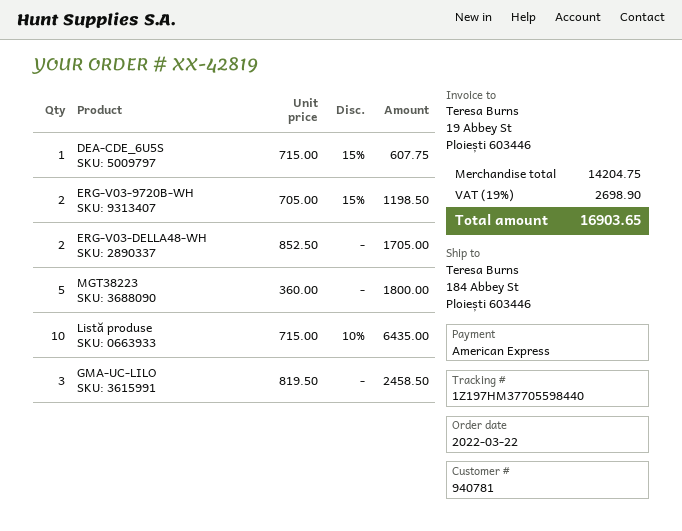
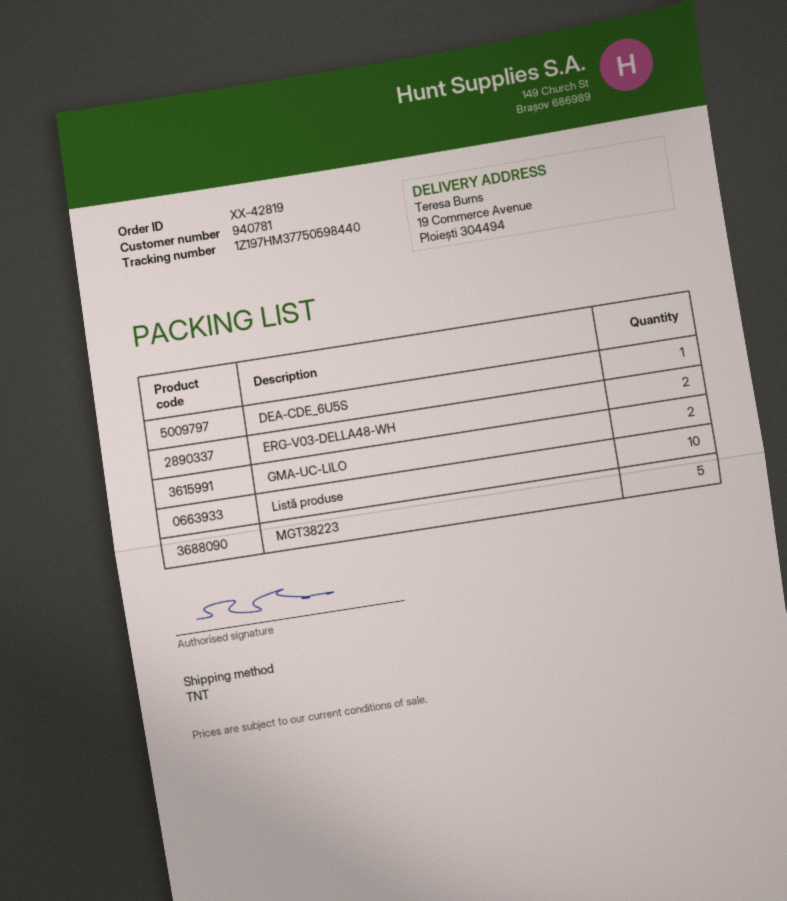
tracking number: 1Z197HM37705598440 -> 1Z197HM37750598440
ship to: 184 Abbey St, Ploiești 603446 -> 19 Commerce Avenue, Ploiești 304494
ERG-V03-9720B-WH: 2 -> none
GMA-UC-LILO: 3 -> 2

